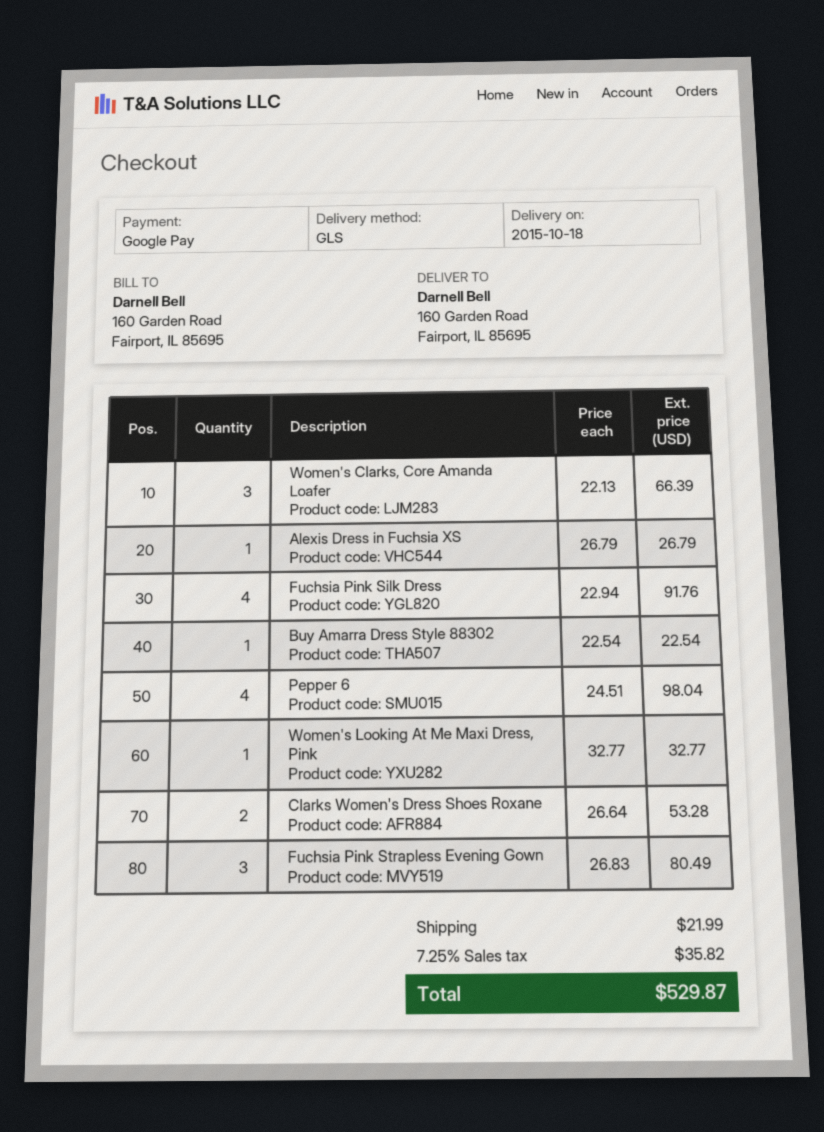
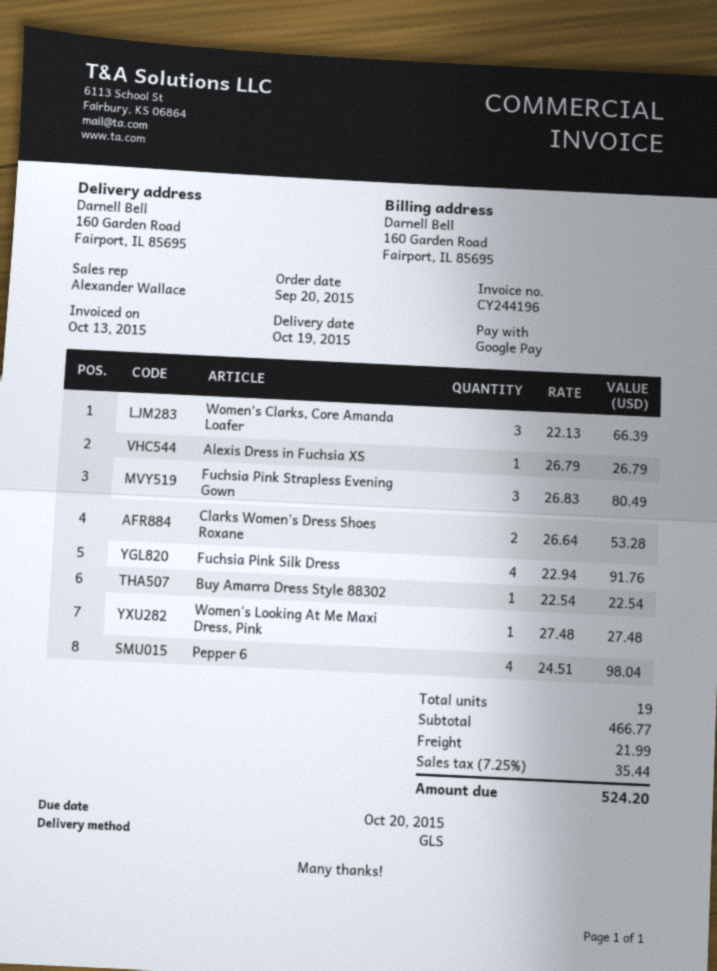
delivery date: 2015-10-18 -> 2015-10-19
Women's Looking At Me Maxi Dress, Pink: 1 x 32.77 = 32.77 -> 1 x 27.48 = 27.48
tax: 7.25% = 35.82 -> 7.25% = 35.44
total: 529.87 -> 524.20

